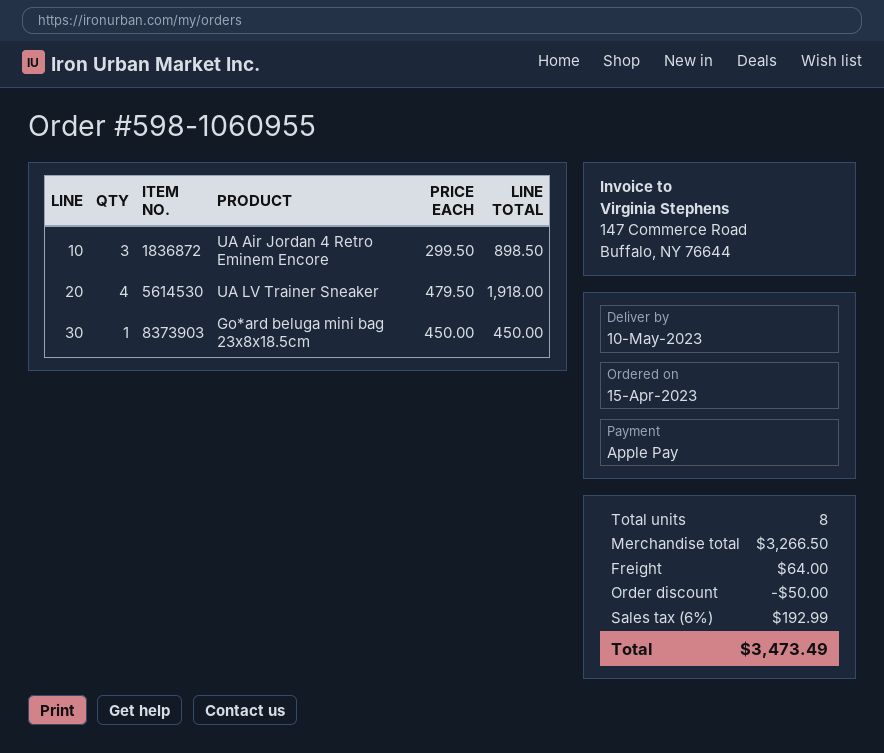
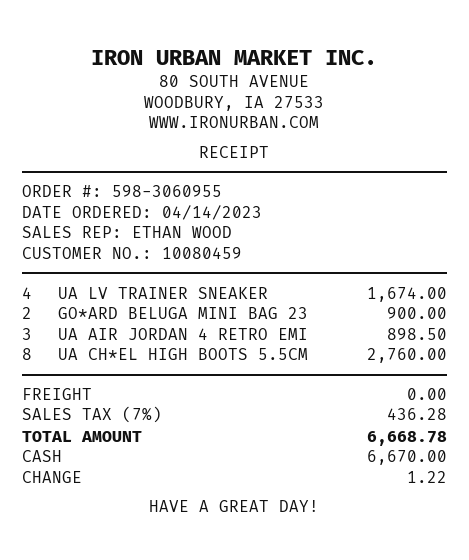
order number: 598-1060955 -> 598-3060955
order date: 2023-04-15 -> 2023-04-14
payment method: Apple Pay -> cash
UA LV Trainer Sneaker: 4 for 1918.00 -> 4 for 1674.00
Go*ard beluga mini bag 23x8x18.5cm: 1 for 450.00 -> 2 for 900.00
UA CH*EL HIGH BOOTS 5.5CM: none -> 8 for 2760.00
discount: 50.00 -> none
shipping: 64.00 -> 0.00
tax: 6% = 192.99 -> 7% = 436.28
total: 3473.49 -> 6668.78

